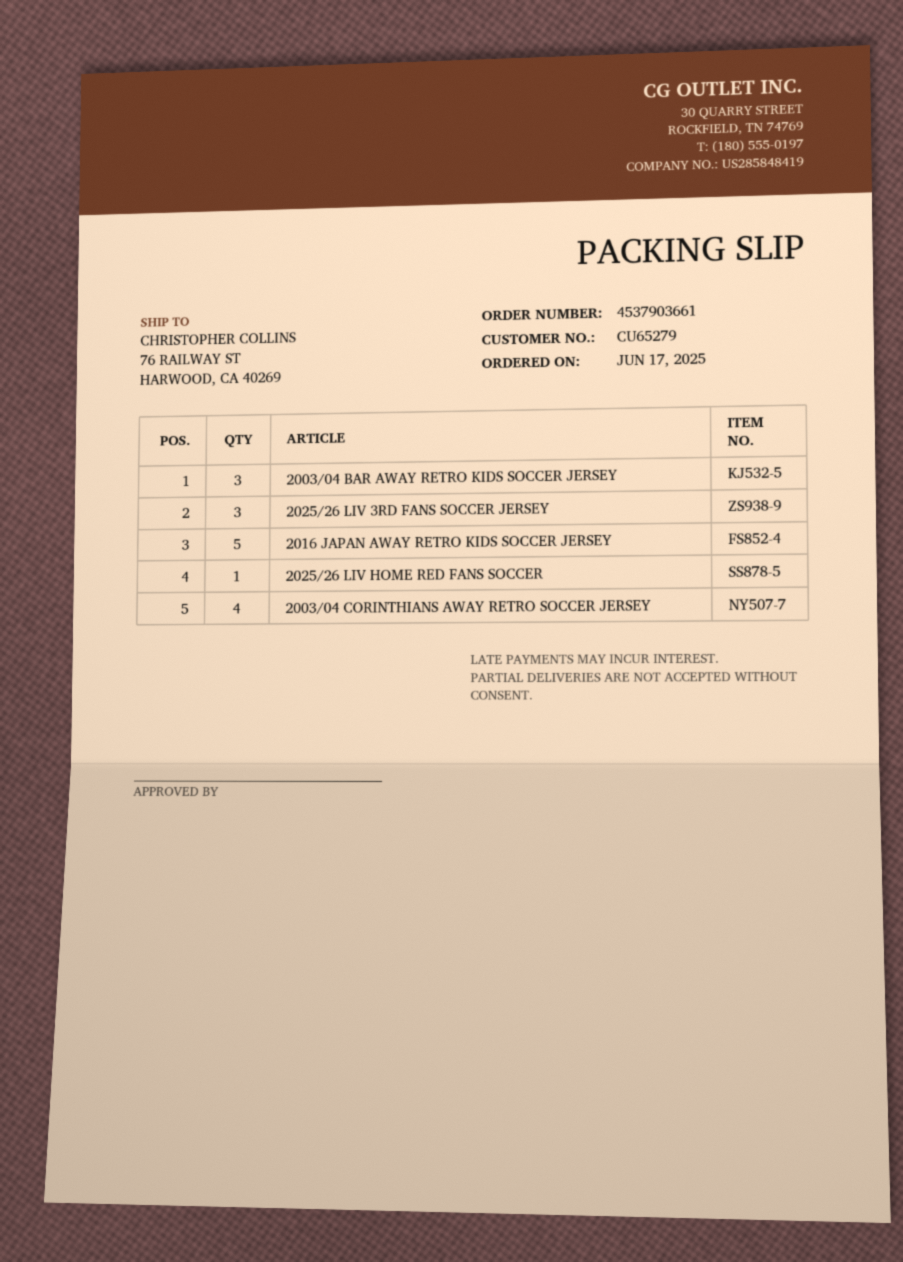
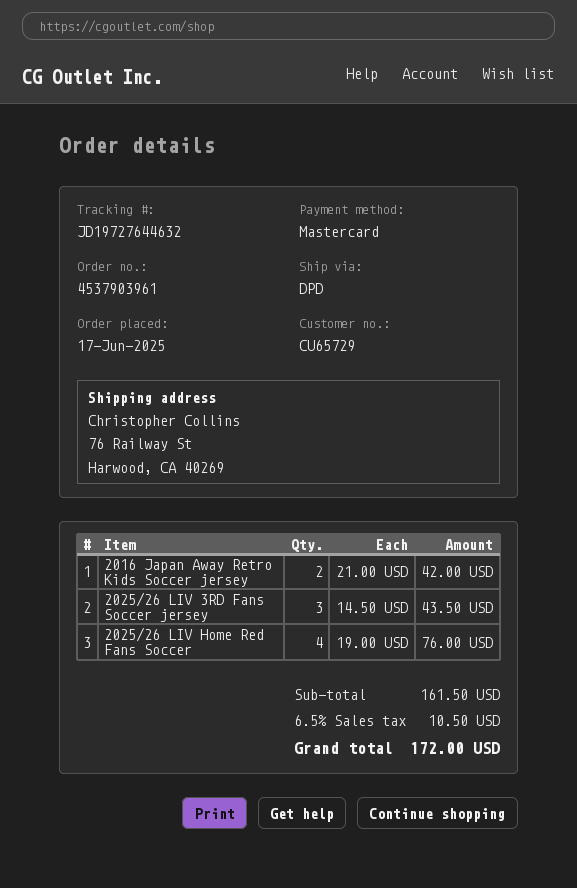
order number: 4537903661 -> 4537903961
customer number: CU65279 -> CU65729
2003/04 BAR AWAY RETRO KIDS SOCCER JERSEY: 3 -> none
2016 JAPAN AWAY RETRO KIDS SOCCER JERSEY: 5 -> 2
2025/26 LIV HOME RED FANS SOCCER: 1 -> 4
2003/04 CORINTHIANS AWAY RETRO SOCCER JERSEY: 4 -> none

